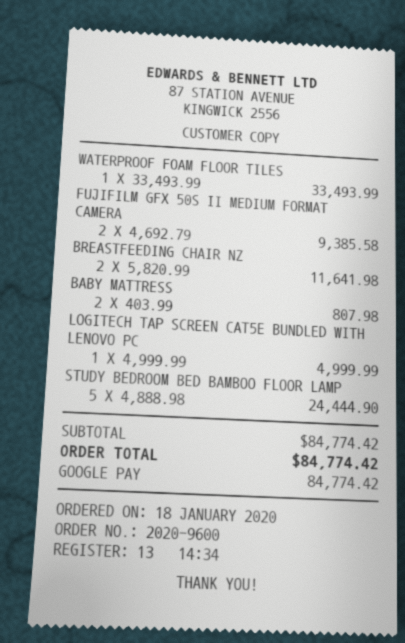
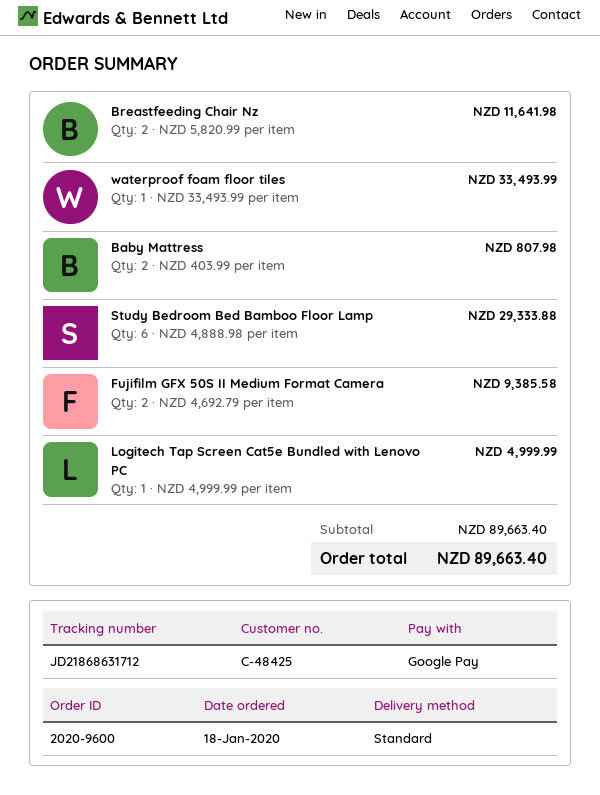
STUDY BEDROOM BED BAMBOO FLOOR LAMP: 5 x 4888.98 = 24444.90 -> 6 x 4888.98 = 29333.88
subtotal: 84774.42 -> 89663.40
total: 84774.42 -> 89663.40

